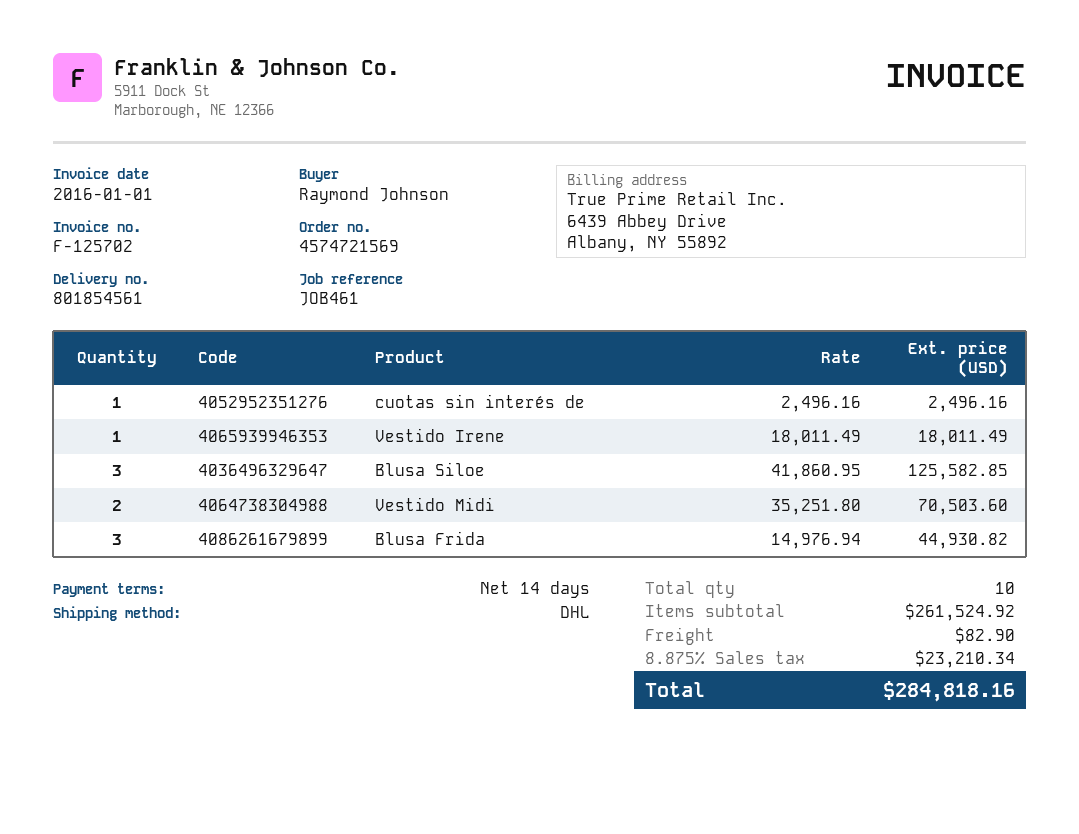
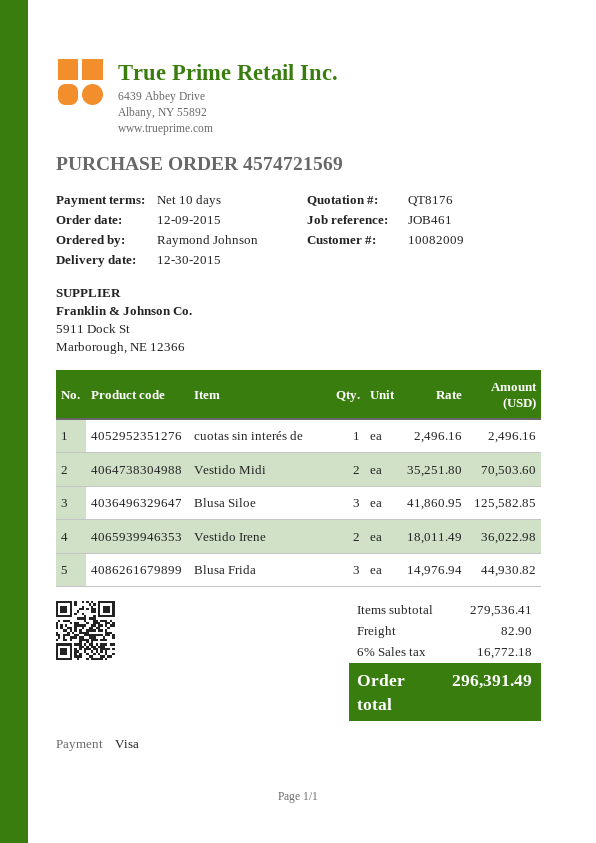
payment terms: 14 days -> 10 days
Vestido Irene: 1 x 18011.49 = 18011.49 -> 2 x 18011.49 = 36022.98
subtotal: 261524.92 -> 279536.41
tax: 8.875% = 23210.34 -> 6% = 16772.18
total: 284818.16 -> 296391.49

